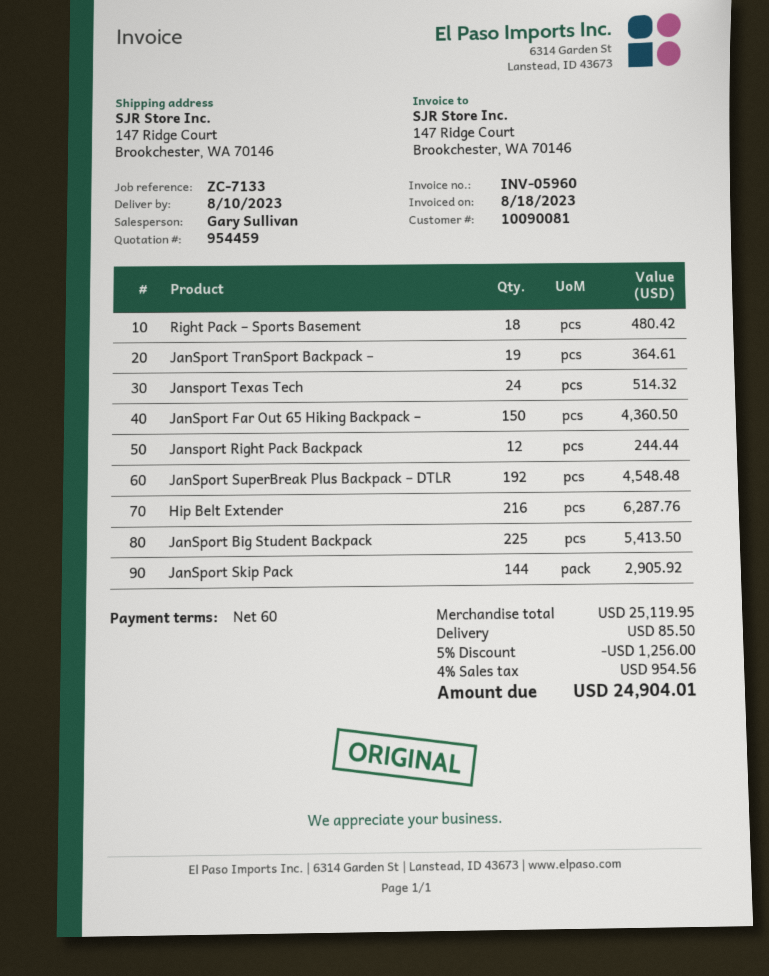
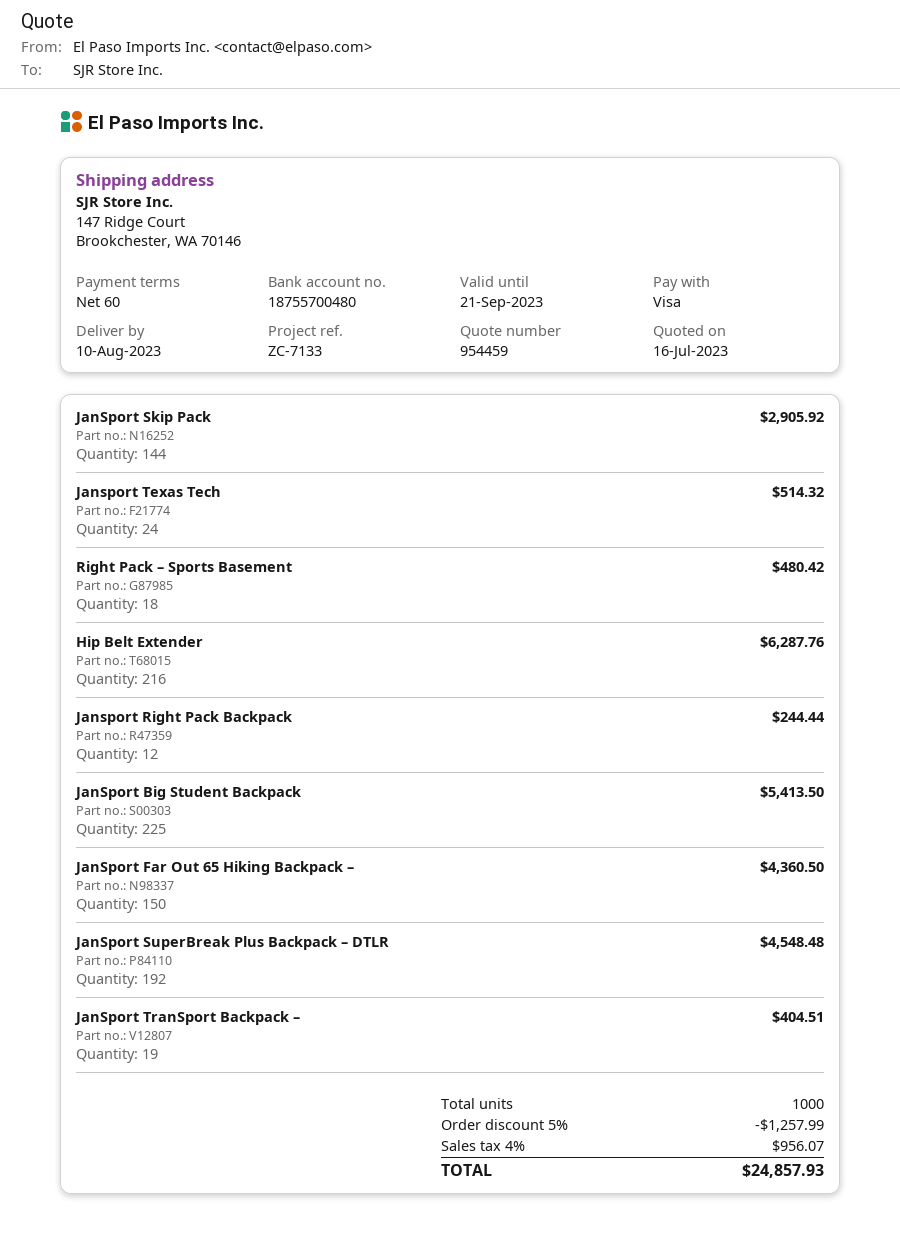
JanSport TranSport Backpack –: 19 for 364.61 -> 19 for 404.51
discount: 5% = 1256.00 -> 5% = 1257.99
shipping: 85.50 -> none
tax: 4% = 954.56 -> 4% = 956.07
total: 24904.01 -> 24857.93

